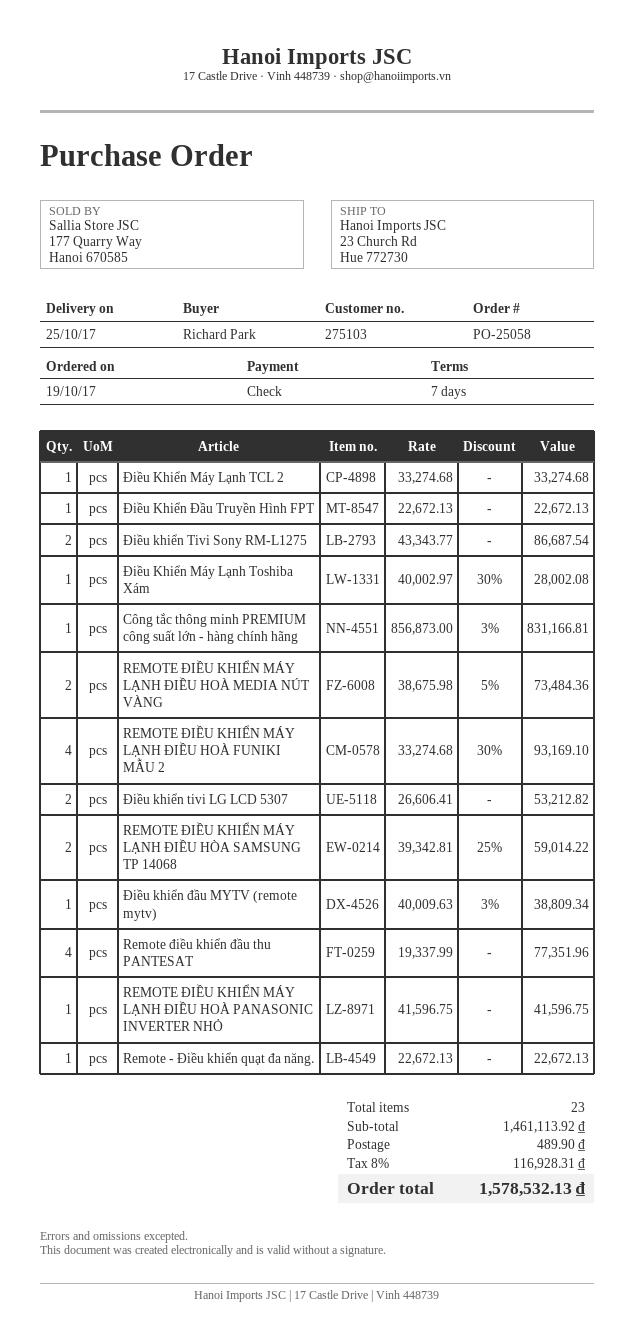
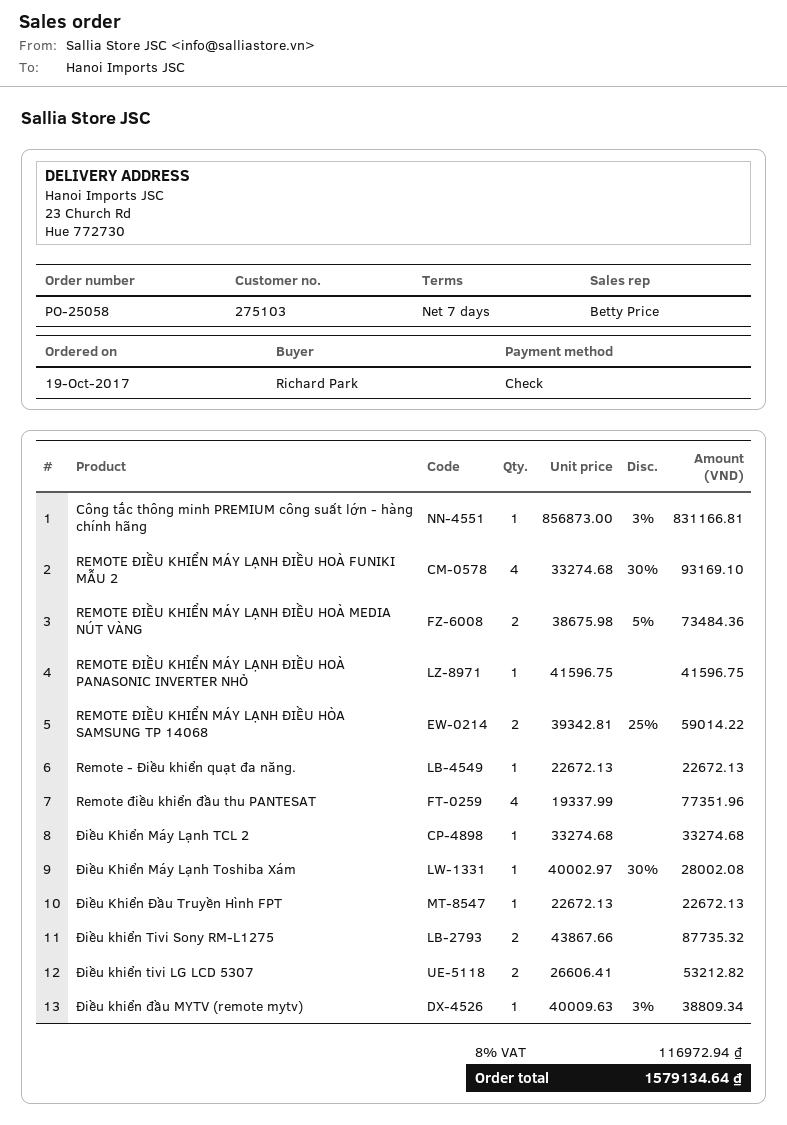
Điều khiển Tivi Sony RM-L1275: 2 x 43343.77 = 86687.54 -> 2 x 43867.66 = 87735.32
shipping: 489.90 -> none
tax: 8% = 116928.31 -> 8% = 116972.94
total: 1578532.13 -> 1579134.64

